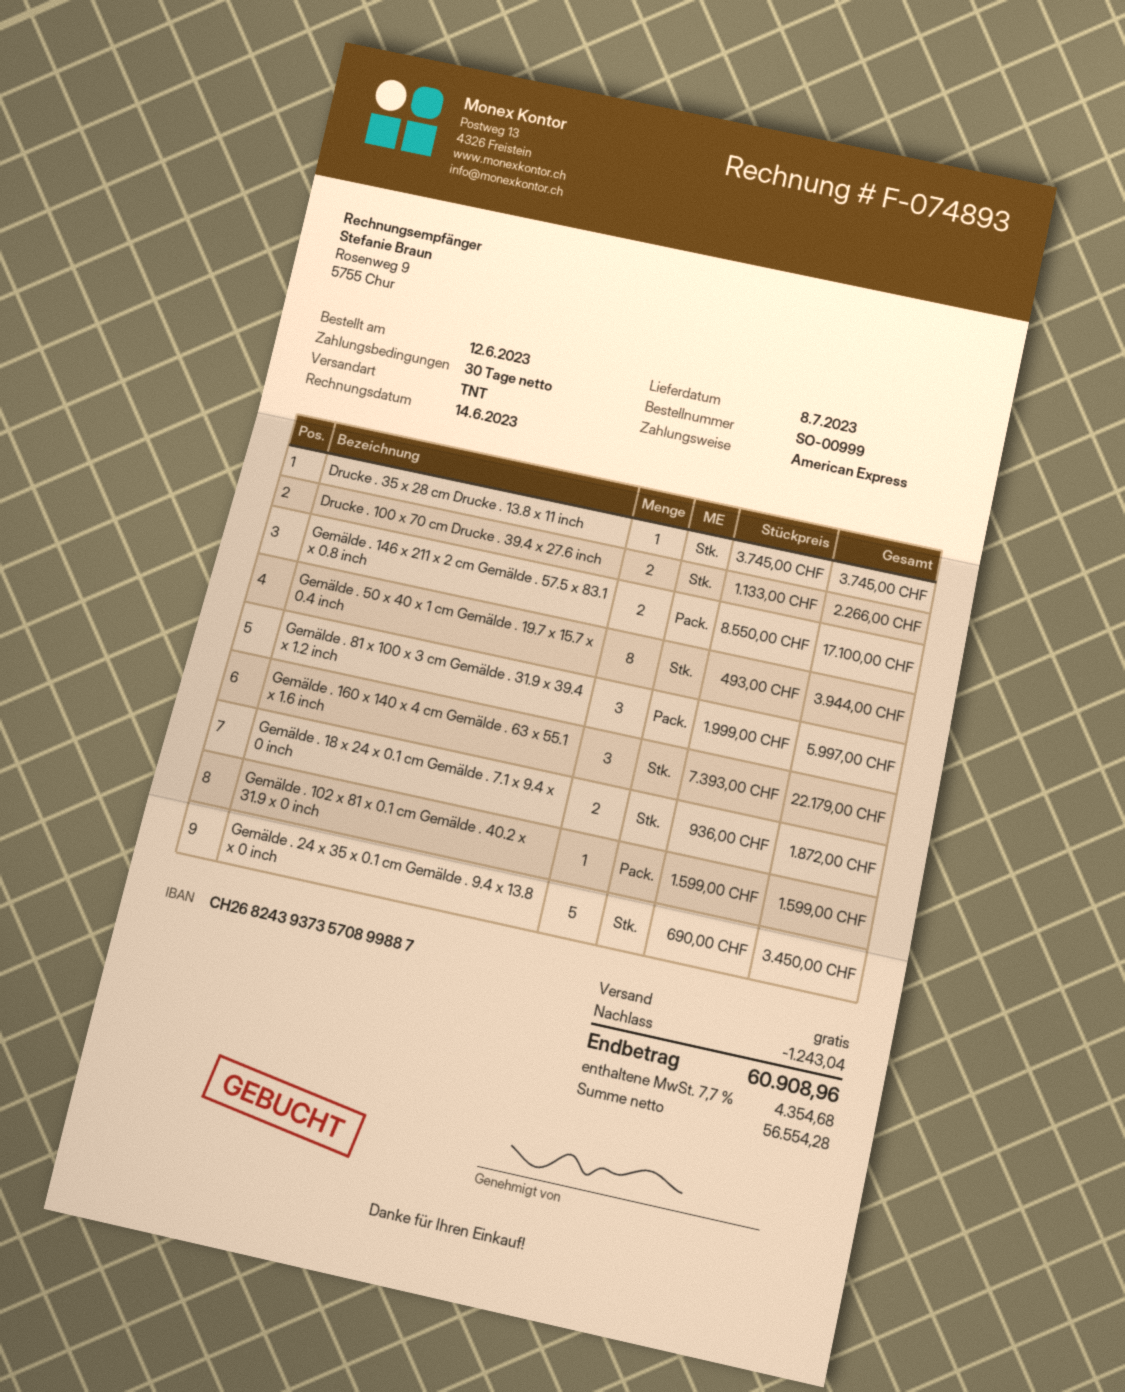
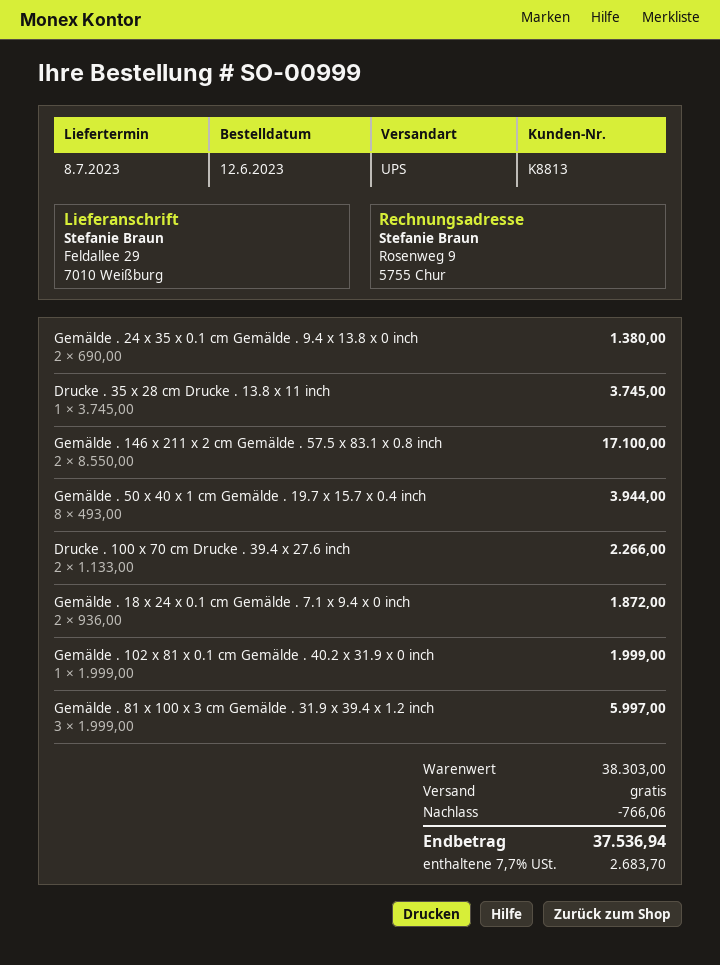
shipping method: TNT -> UPS
Gemälde . 160 x 140 x 4 cm Gemälde . 63 x 55.1 x 1.6 inch: 3 x 7393.00 = 22179.00 -> none
Gemälde . 102 x 81 x 0.1 cm Gemälde . 40.2 x 31.9 x 0 inch: 1 x 1599.00 = 1599.00 -> 1 x 1999.00 = 1999.00
Gemälde . 24 x 35 x 0.1 cm Gemälde . 9.4 x 13.8 x 0 inch: 5 x 690.00 = 3450.00 -> 2 x 690.00 = 1380.00
discount: 1243.04 -> 766.06
tax: 7.7% = 4354.68 -> 7.7% = 2683.70
total: 60908.96 -> 37536.94

